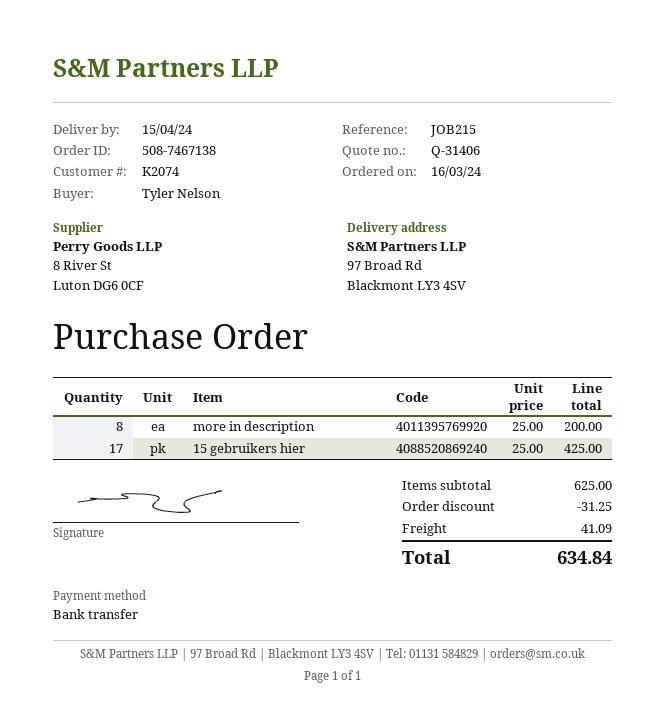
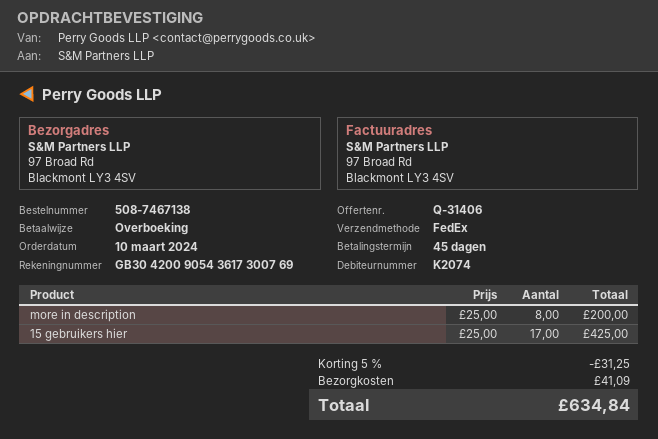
order date: 2024-03-16 -> 2024-03-10

